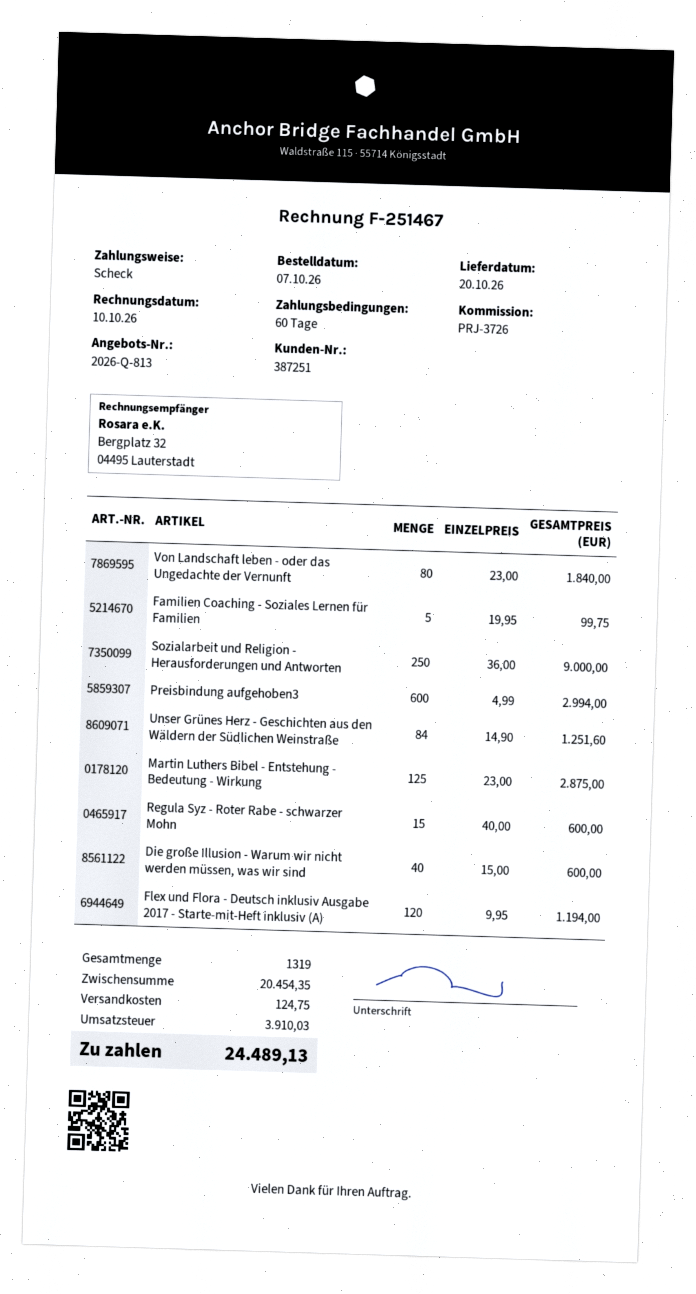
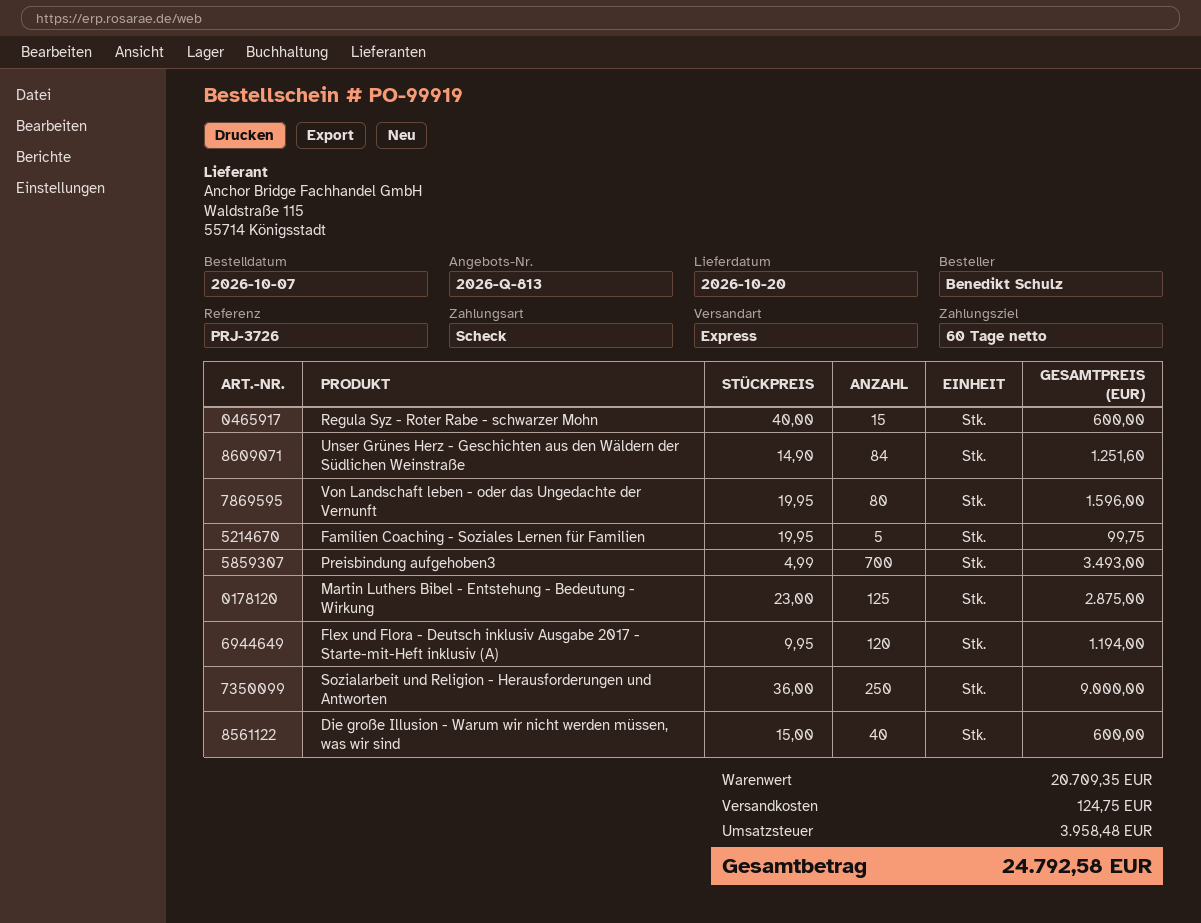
Von Landschaft leben - oder das Ungedachte der Vernunft: 80 x 23.00 = 1840.00 -> 80 x 19.95 = 1596.00
Preisbindung aufgehoben3: 600 x 4.99 = 2994.00 -> 700 x 4.99 = 3493.00
subtotal: 20454.35 -> 20709.35
tax: 3910.03 -> 3958.48
total: 24489.13 -> 24792.58

